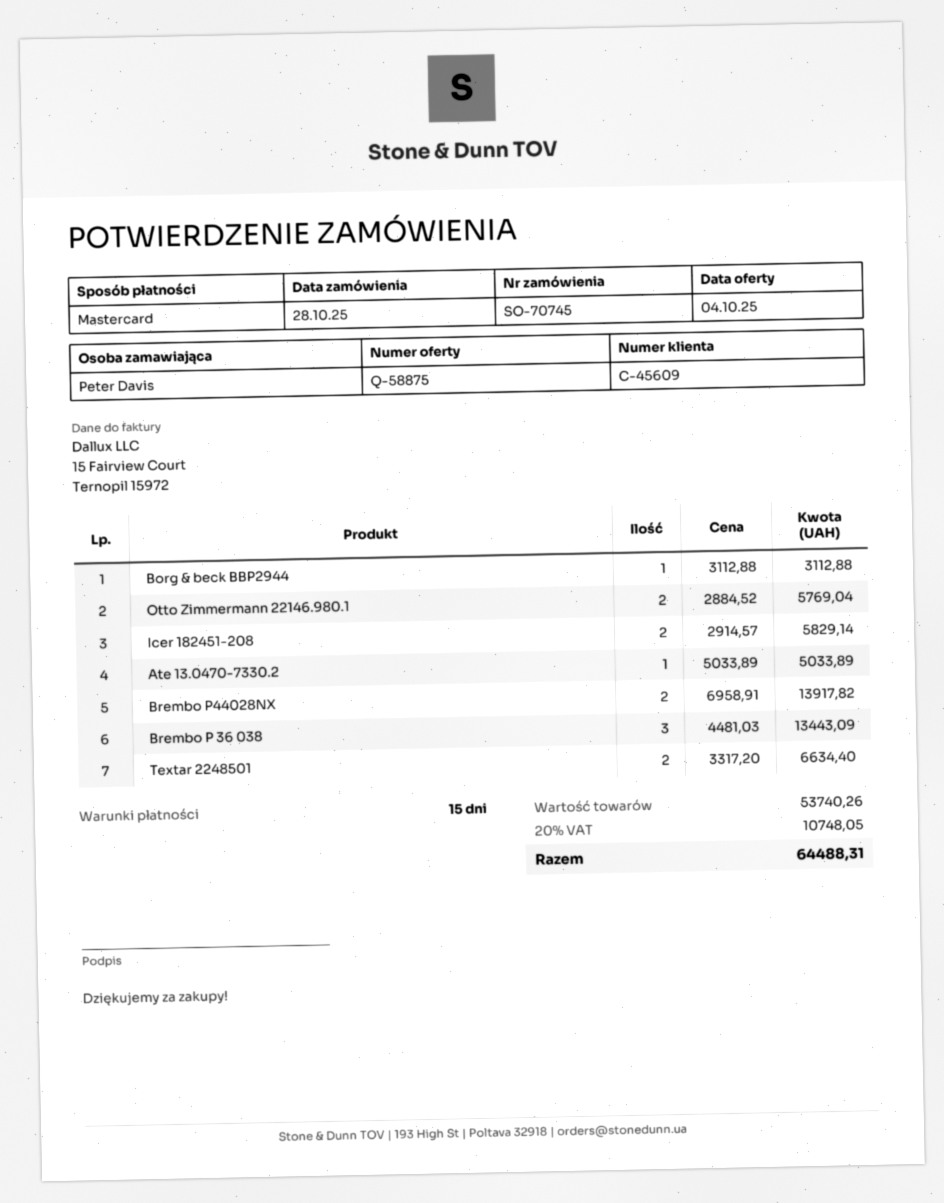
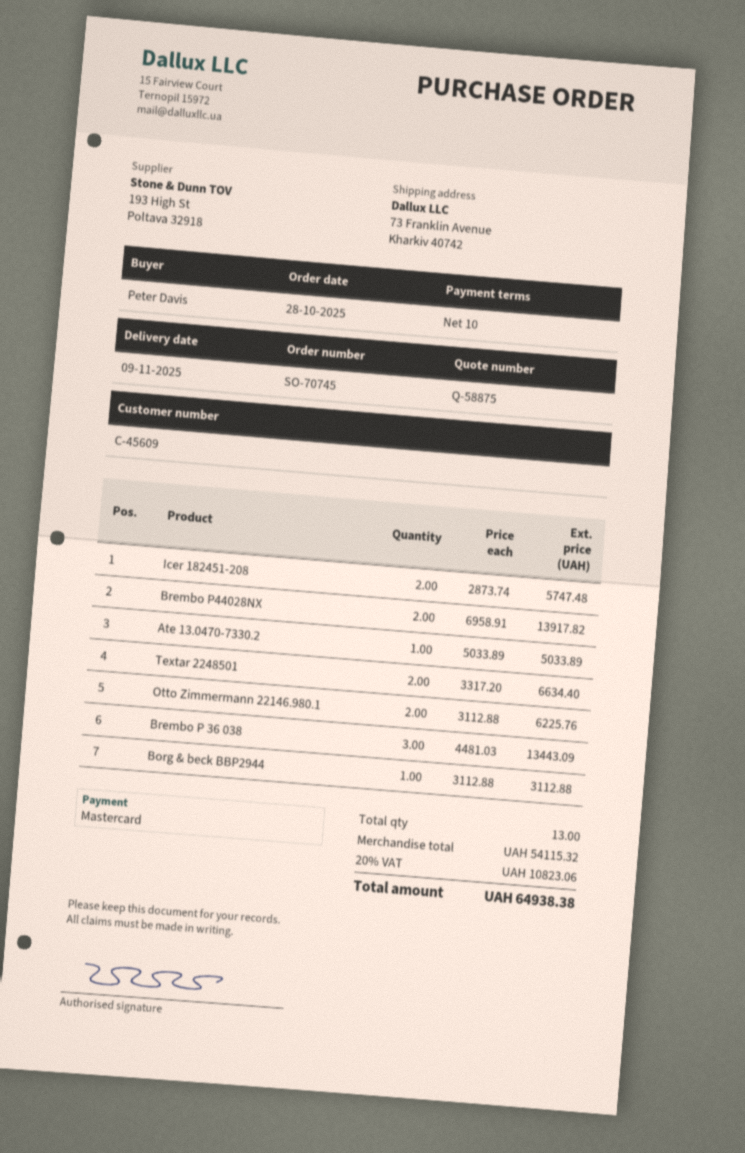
payment terms: 15 days -> 10 days
Otto Zimmermann 22146.980.1: 2 x 2884.52 = 5769.04 -> 2 x 3112.88 = 6225.76
Icer 182451-208: 2 x 2914.57 = 5829.14 -> 2 x 2873.74 = 5747.48
subtotal: 53740.26 -> 54115.32
tax: 20% = 10748.05 -> 20% = 10823.06
total: 64488.31 -> 64938.38

